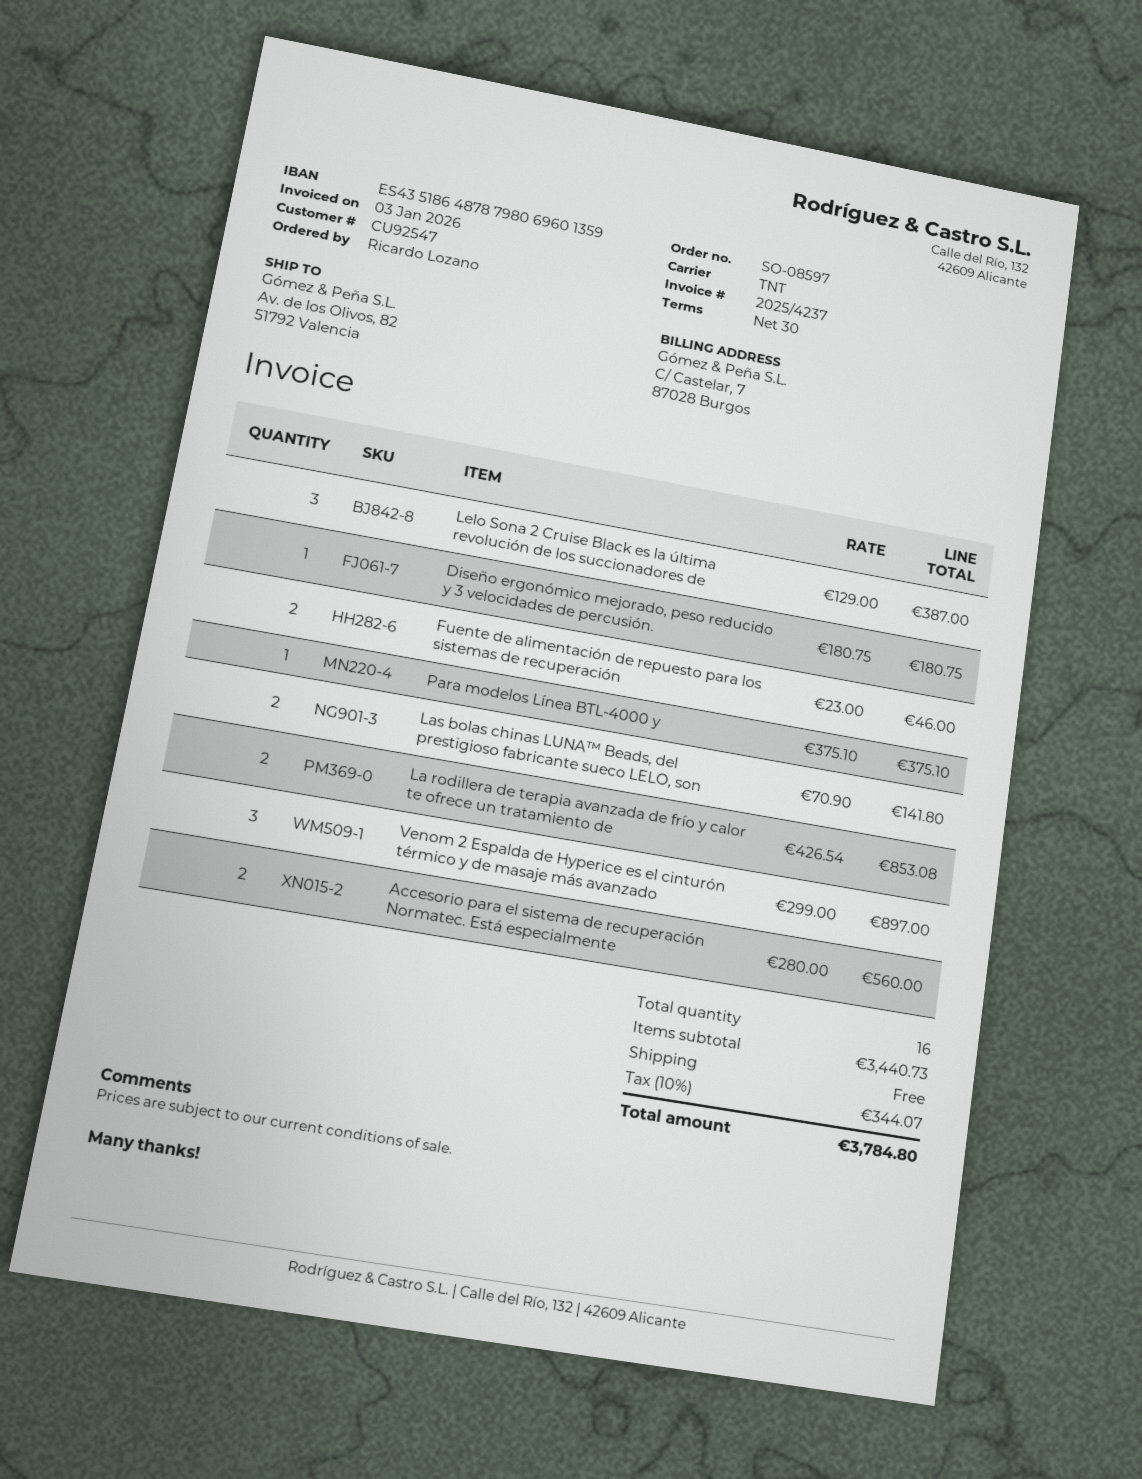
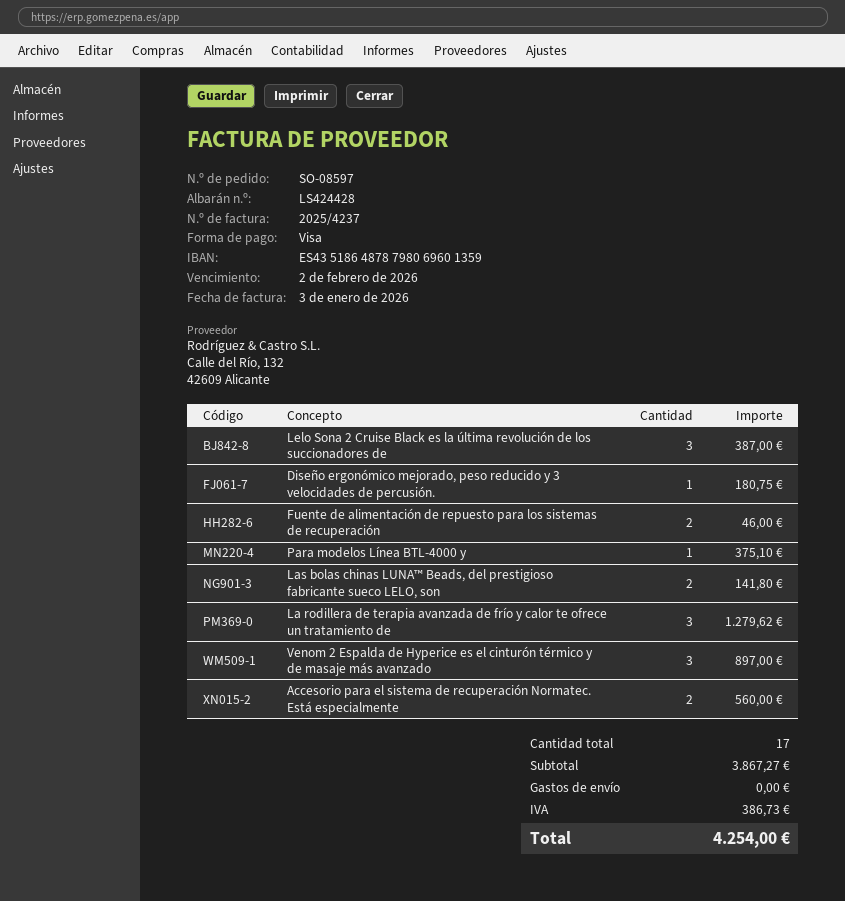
La rodillera de terapia avanzada de frío y calor te ofrece un tratamiento de: 2 for 853.08 -> 3 for 1279.62
total quantity: 16 -> 17
subtotal: 3440.73 -> 3867.27
tax: 344.07 -> 386.73
total: 3784.80 -> 4254.00

